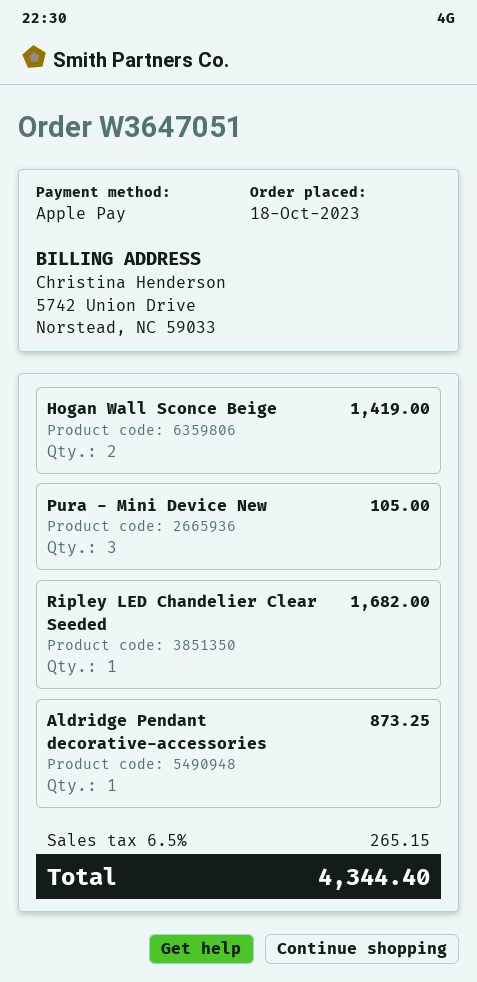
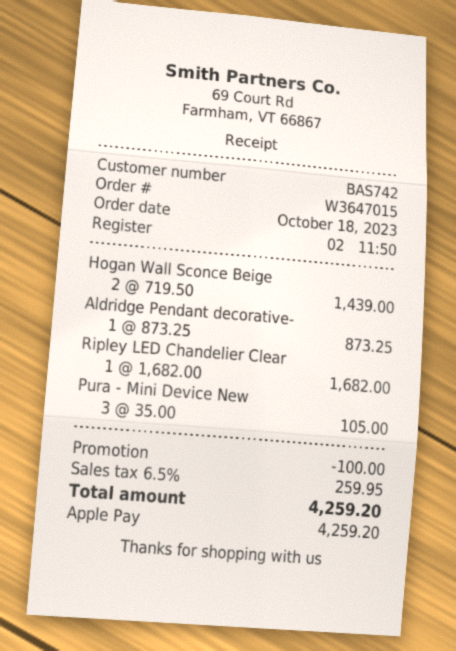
order number: W3647051 -> W3647015
Hogan Wall Sconce Beige: 2 for 1419.00 -> 2 for 1439.00
discount: none -> 100.00
tax: 6.5% = 265.15 -> 6.5% = 259.95
total: 4344.40 -> 4259.20

